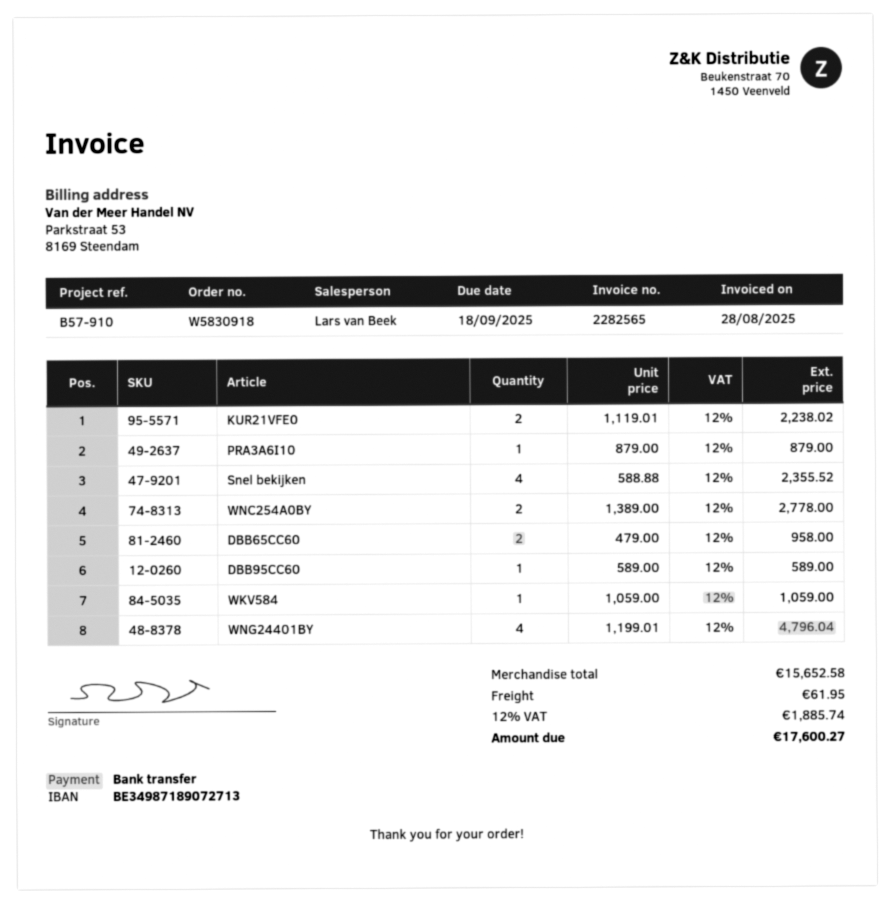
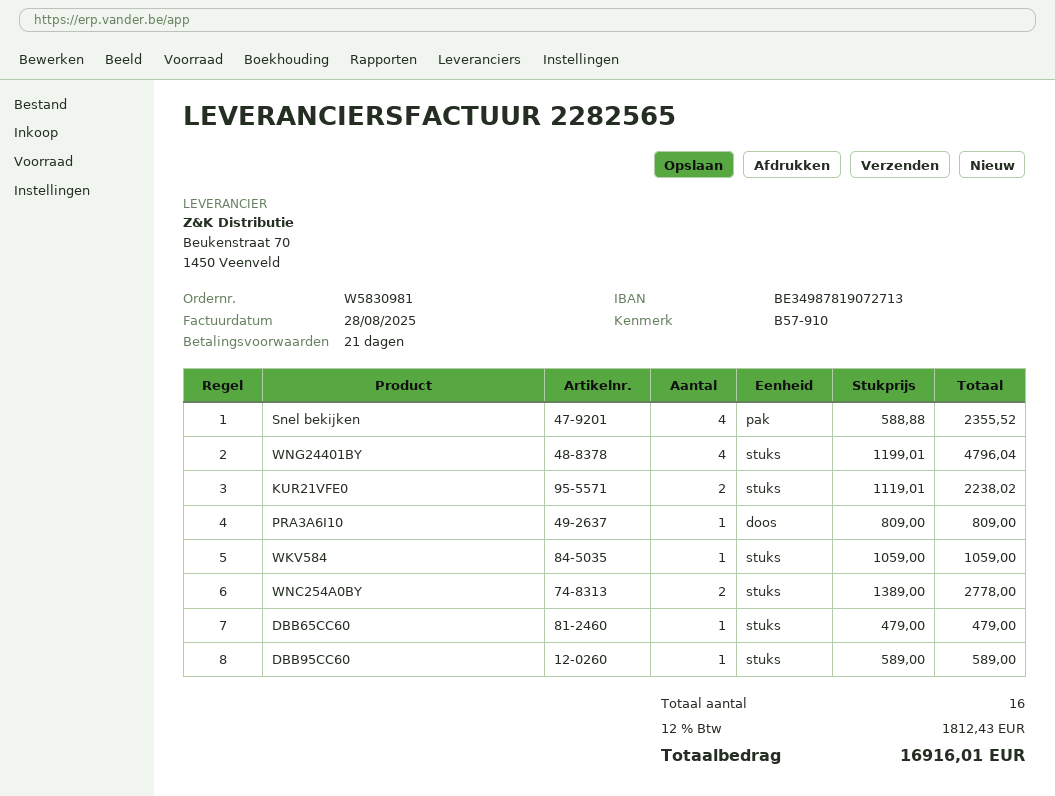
order number: W5830918 -> W5830981
bank account: BE34987189072713 -> BE34987819072713
PRA3A6I10: 1 x 879.00 = 879.00 -> 1 x 809.00 = 809.00
DBB65CC60: 2 x 479.00 = 958.00 -> 1 x 479.00 = 479.00
shipping: 61.95 -> none
tax: 12% = 1885.74 -> 12% = 1812.43
total: 17600.27 -> 16916.01

